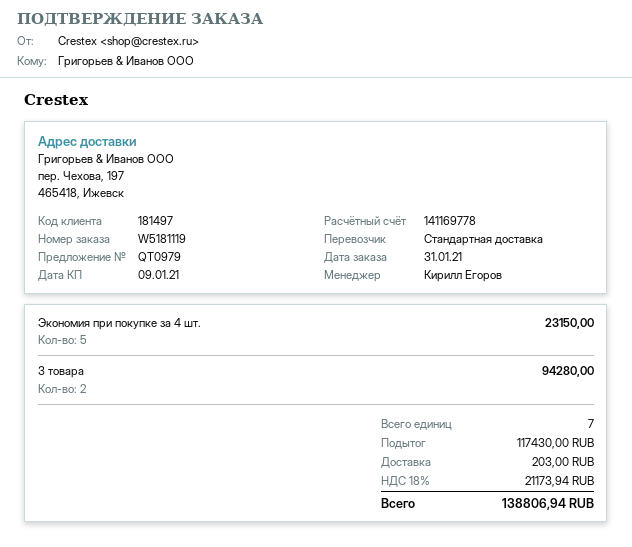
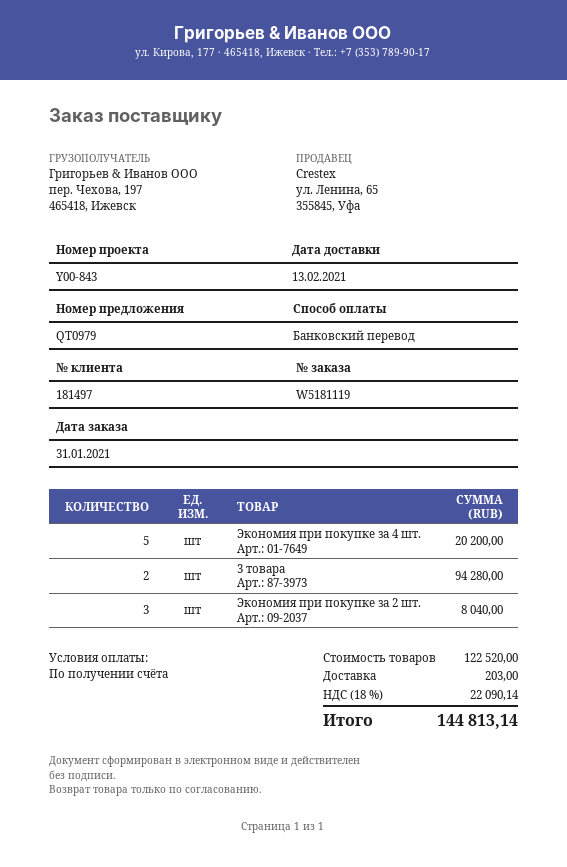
Экономия при покупке за 4 шт.: 5 for 23150.00 -> 5 for 20200.00
Экономия при покупке за 2 шт.: none -> 3 for 8040.00
subtotal: 117430.00 -> 122520.00
tax: 18% = 21173.94 -> 18% = 22090.14
total: 138806.94 -> 144813.14

